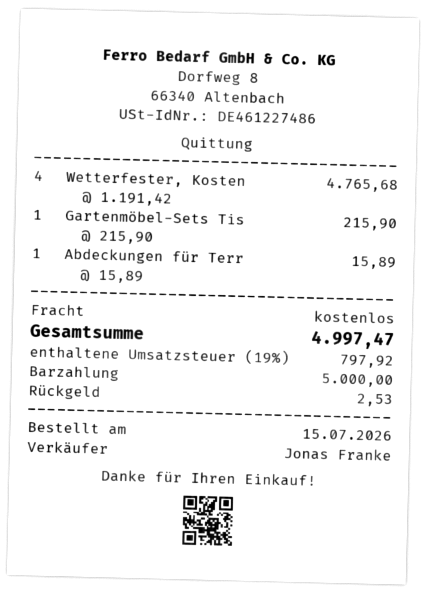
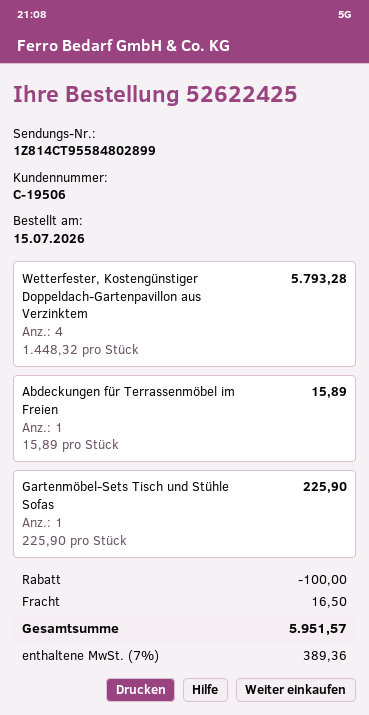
Wetterfester, Kosten: 4 x 1191.42 = 4765.68 -> 4 x 1448.32 = 5793.28
Gartenmöbel-Sets Tis: 1 x 215.90 = 215.90 -> 1 x 225.90 = 225.90
discount: none -> 100.00
shipping: 0.00 -> 16.50
tax: 19% = 797.92 -> 7% = 389.36
total: 4997.47 -> 5951.57

